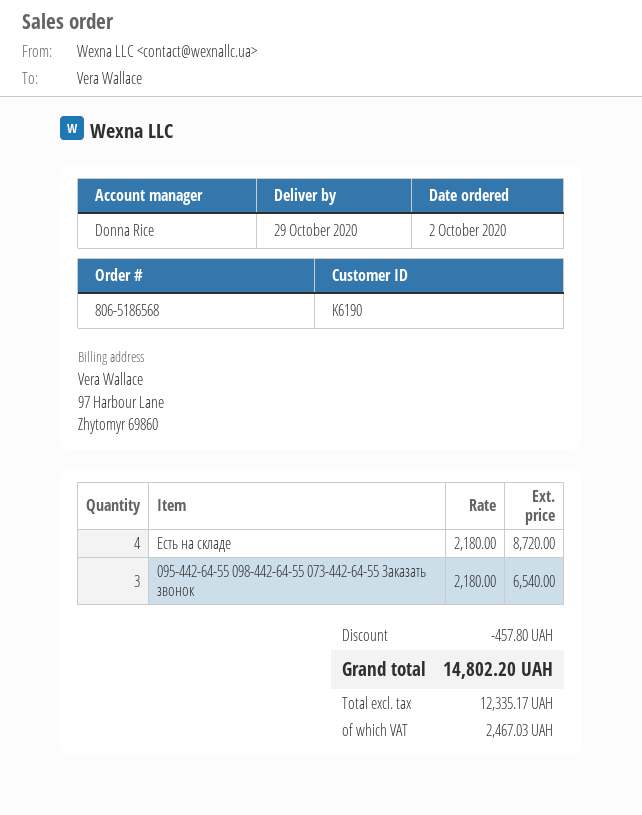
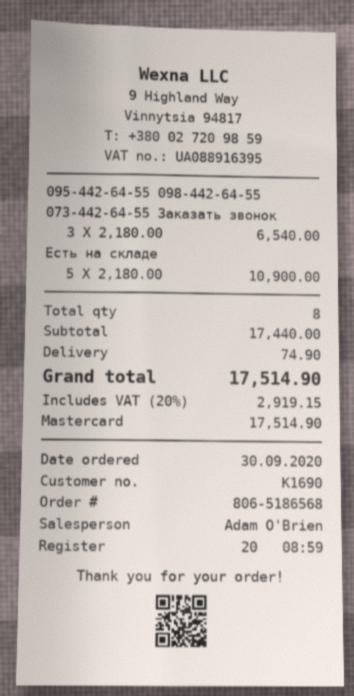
order date: 2020-10-02 -> 2020-09-30
customer number: K6190 -> K1690
sales rep: Donna Rice -> Adam O'Brien
Есть на складе: 4 x 2180.00 = 8720.00 -> 5 x 2180.00 = 10900.00
discount: 457.80 -> none
shipping: none -> 74.90
tax: 2467.03 -> 2919.15
total: 14802.20 -> 17514.90

